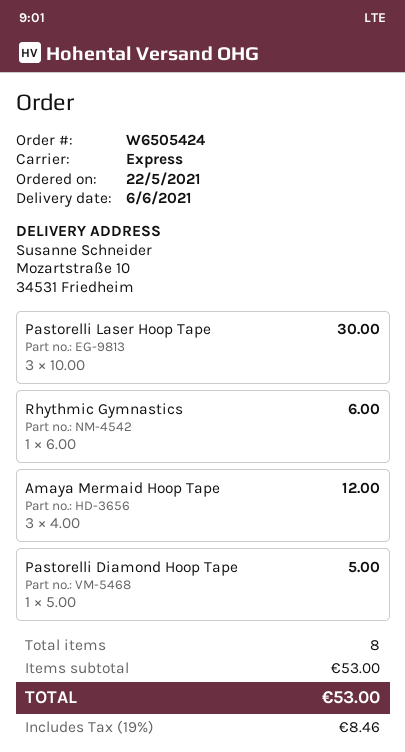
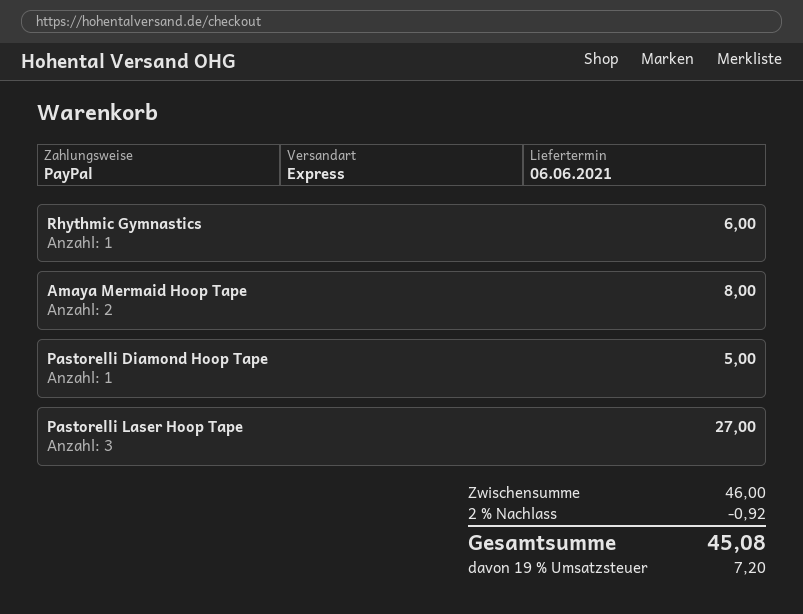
Pastorelli Laser Hoop Tape: 3 for 30.00 -> 3 for 27.00
Amaya Mermaid Hoop Tape: 3 for 12.00 -> 2 for 8.00
subtotal: 53.00 -> 46.00
discount: none -> 2% = 0.92
tax: 19% = 8.46 -> 19% = 7.20
total: 53.00 -> 45.08

